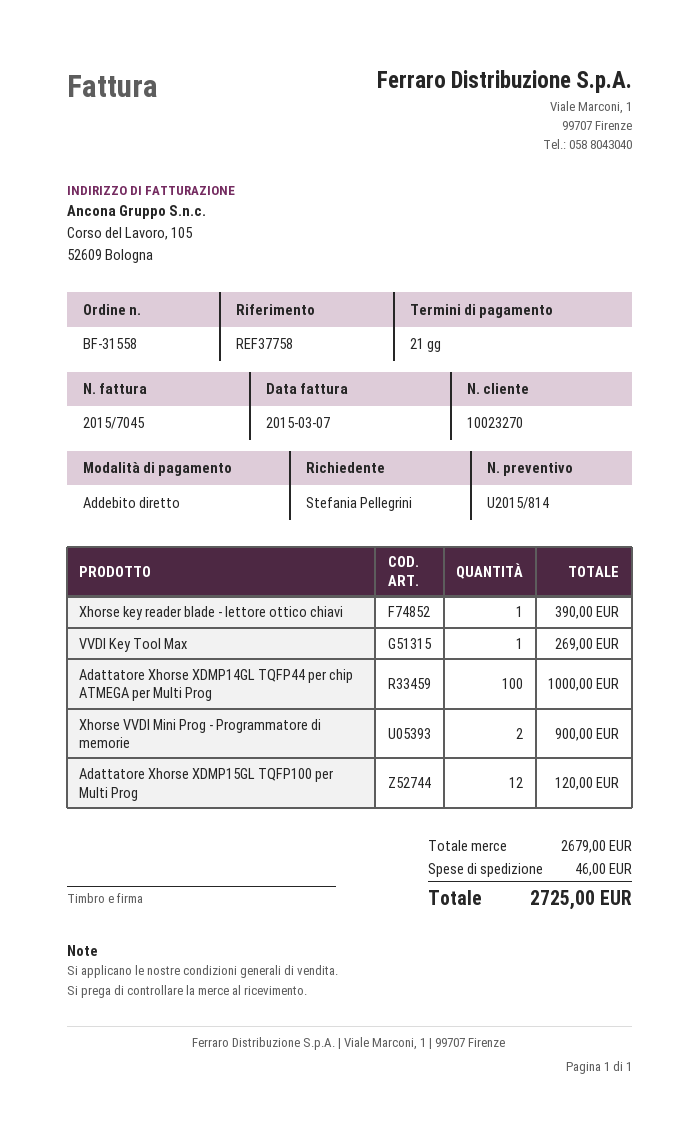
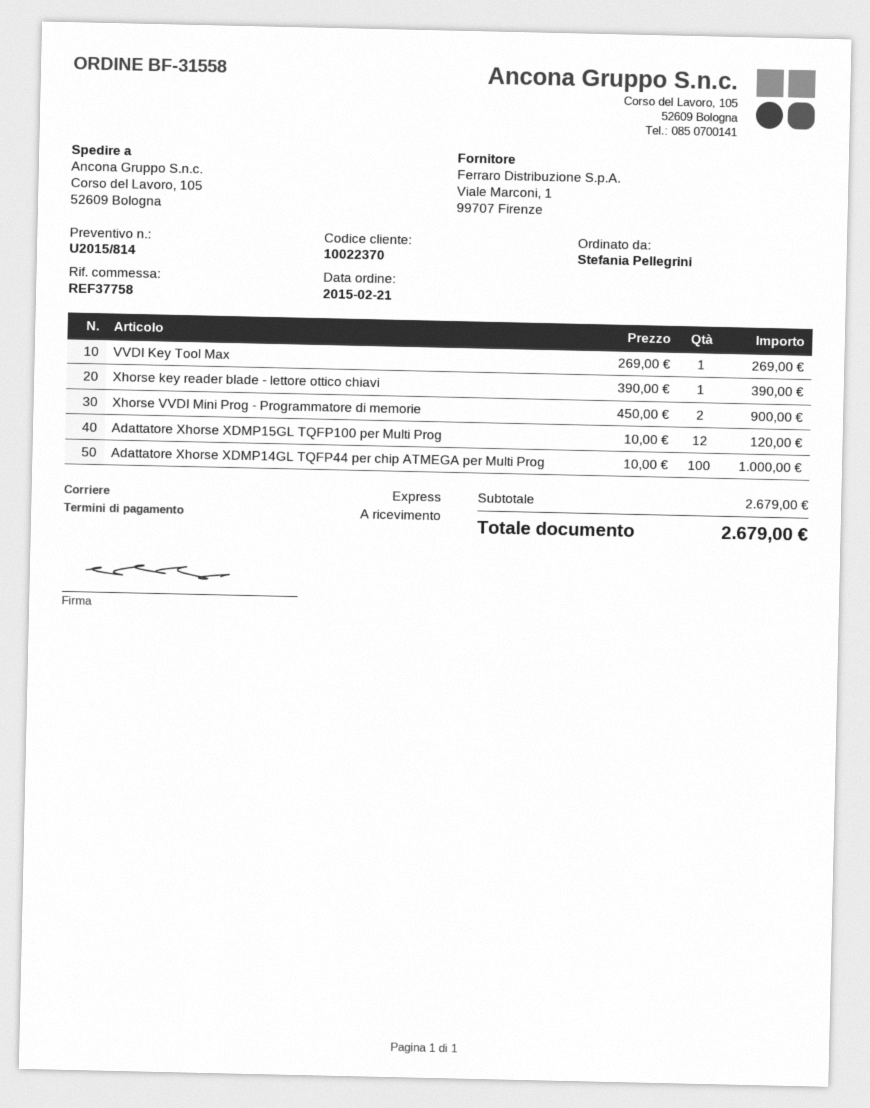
payment terms: 21 days -> on receipt
customer number: 10023270 -> 10022370
shipping: 46.00 -> none
total: 2725.00 -> 2679.00

